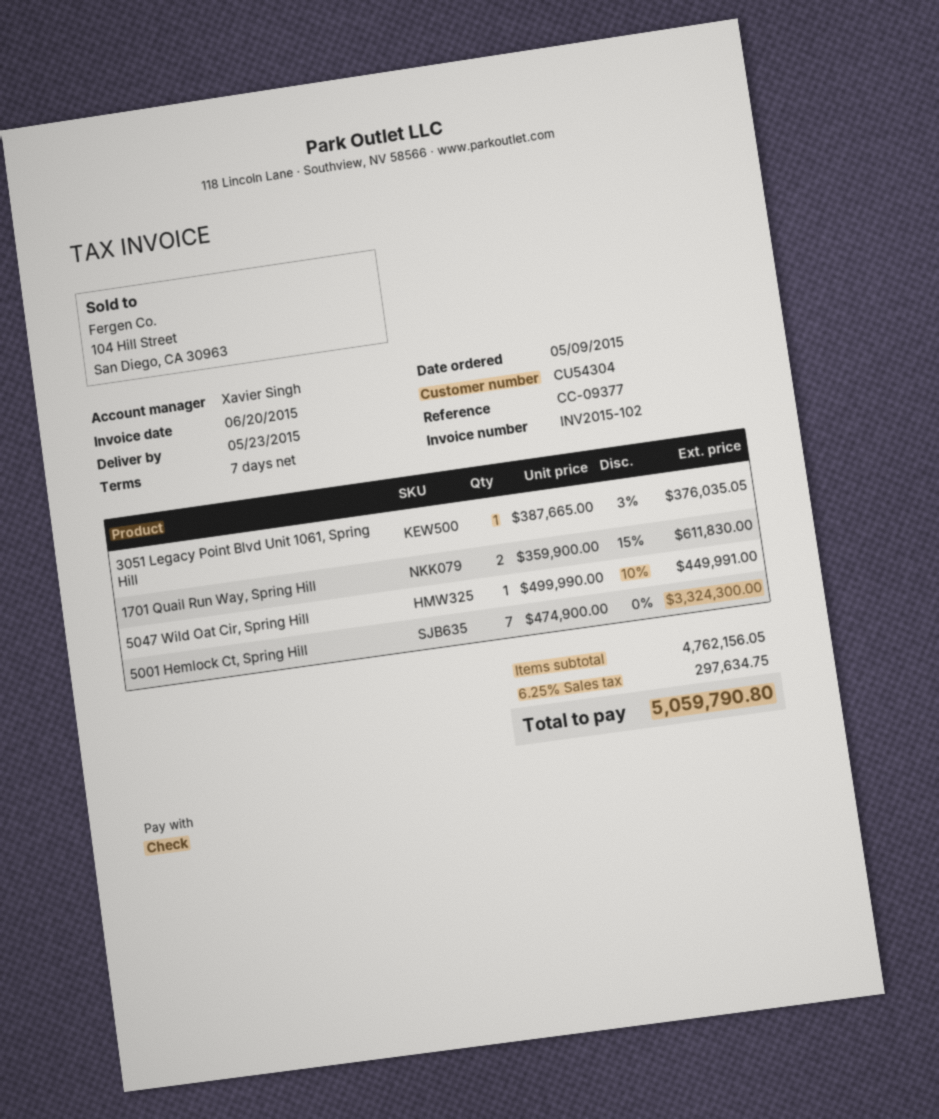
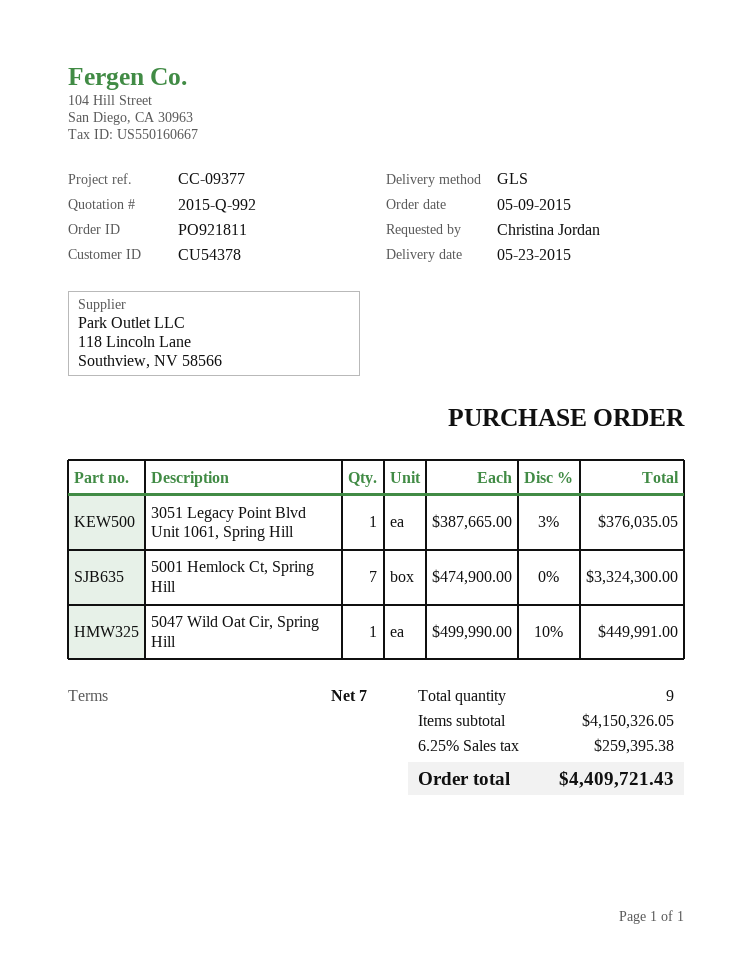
customer number: CU54304 -> CU54378
1701 Quail Run Way, Spring Hill: 2 x 359900.00 - 15% = 611830.00 -> none
subtotal: 4762156.05 -> 4150326.05
tax: 6.25% = 297634.75 -> 6.25% = 259395.38
total: 5059790.80 -> 4409721.43

